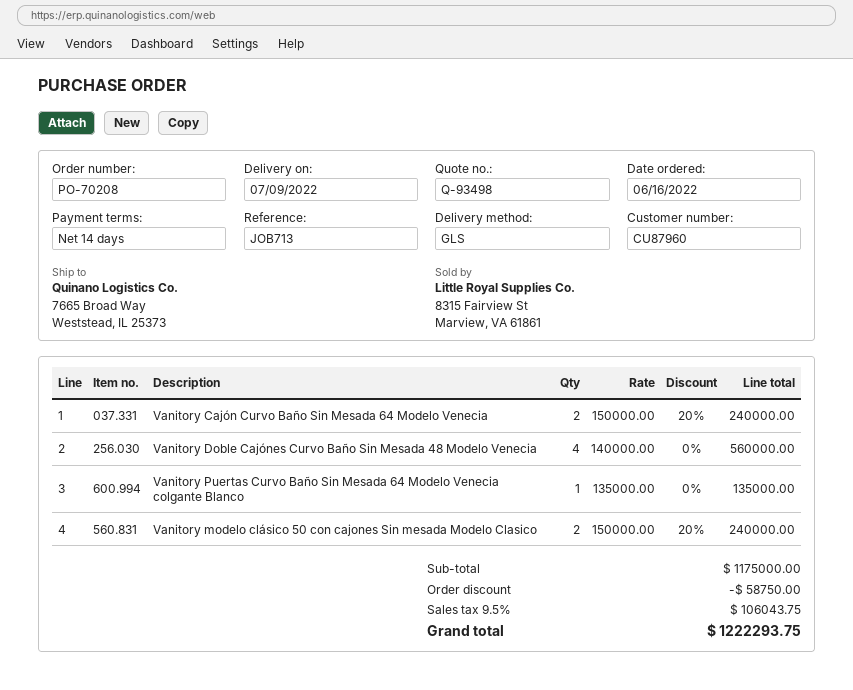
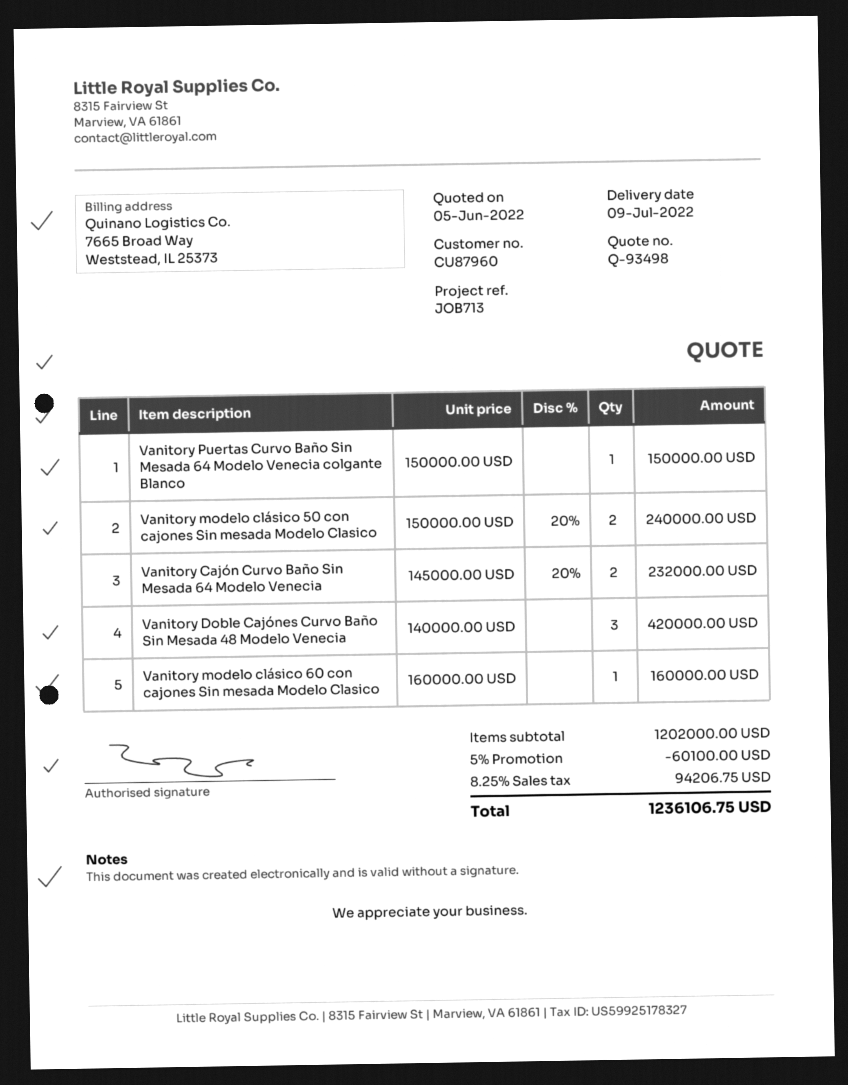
Vanitory Cajón Curvo Baño Sin Mesada 64 Modelo Venecia: 2 x 150000.00 - 20% = 240000.00 -> 2 x 145000.00 - 20% = 232000.00
Vanitory Doble Cajónes Curvo Baño Sin Mesada 48 Modelo Venecia: 4 x 140000.00 = 560000.00 -> 3 x 140000.00 = 420000.00
Vanitory Puertas Curvo Baño Sin Mesada 64 Modelo Venecia colgante Blanco: 1 x 135000.00 = 135000.00 -> 1 x 150000.00 = 150000.00
Vanitory modelo clásico 60 con cajones Sin mesada Modelo Clasico: none -> 1 x 160000.00 = 160000.00
subtotal: 1175000.00 -> 1202000.00
discount: 58750.00 -> 60100.00
tax: 9.5% = 106043.75 -> 8.25% = 94206.75
total: 1222293.75 -> 1236106.75

